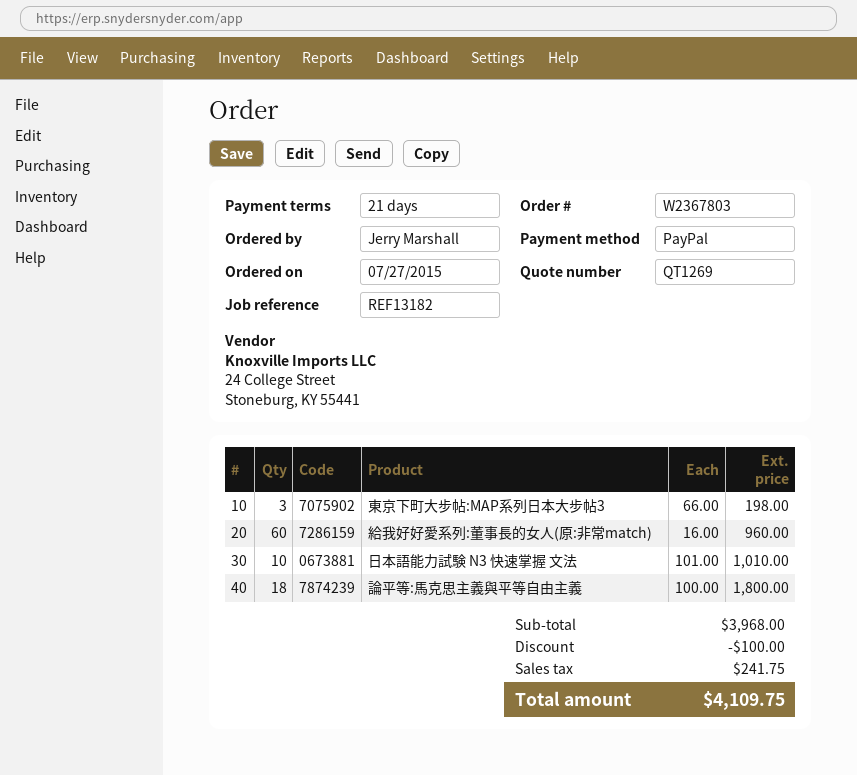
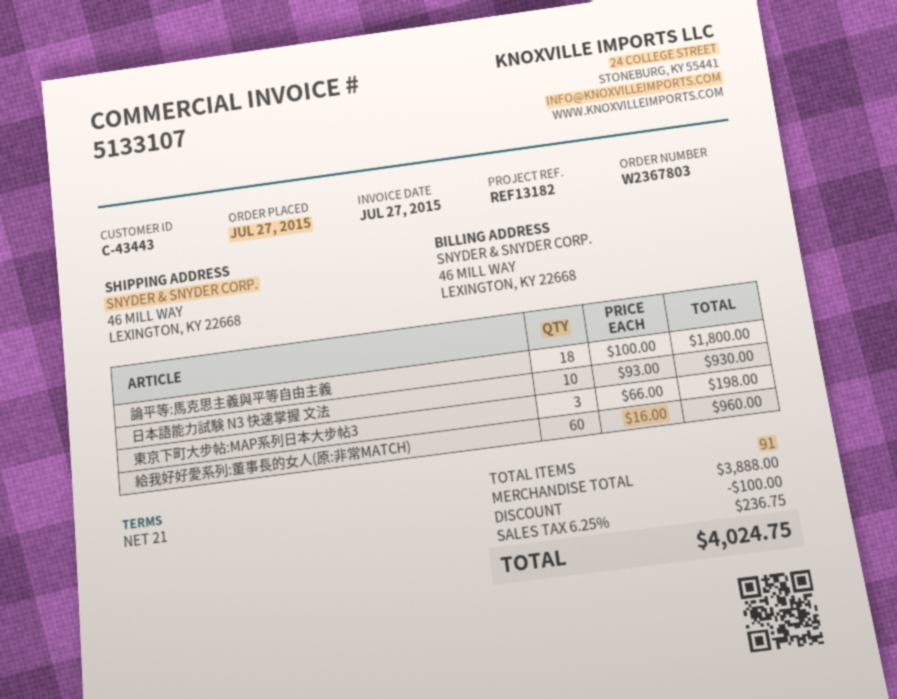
日本語能力試験 N3 快速掌握 文法: 10 x 101.00 = 1010.00 -> 10 x 93.00 = 930.00
subtotal: 3968.00 -> 3888.00
tax: 241.75 -> 236.75
total: 4109.75 -> 4024.75

